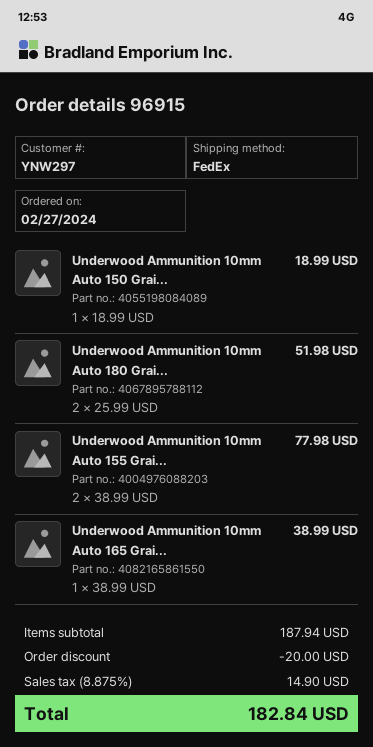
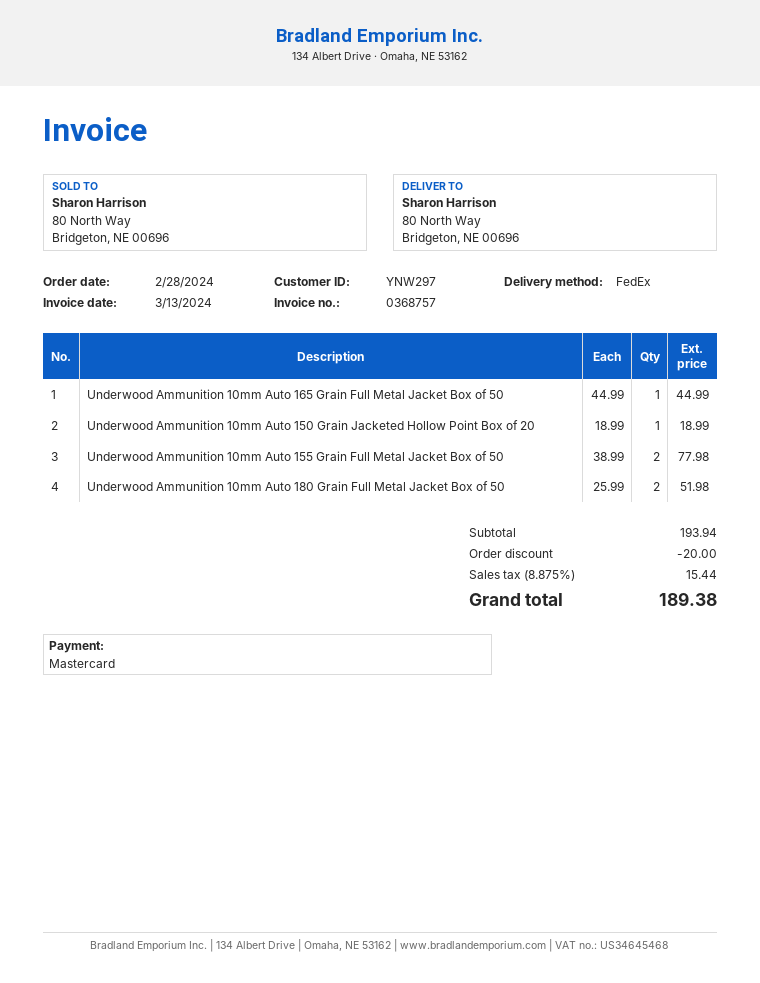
order date: 2024-02-27 -> 2024-02-28
Underwood Ammunition 10mm Auto 165 Grai...: 1 x 38.99 = 38.99 -> 1 x 44.99 = 44.99
subtotal: 187.94 -> 193.94
tax: 8.875% = 14.90 -> 8.875% = 15.44
total: 182.84 -> 189.38

